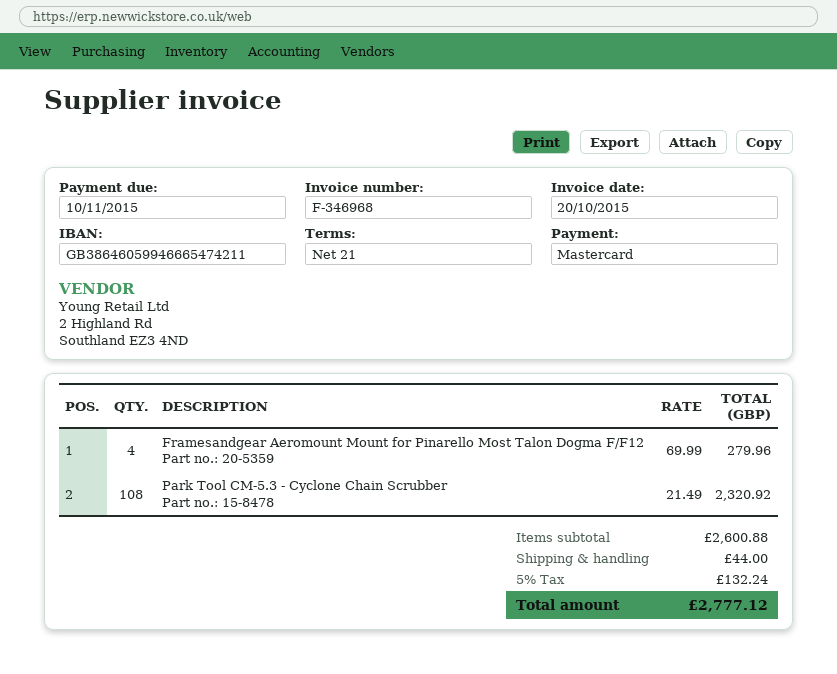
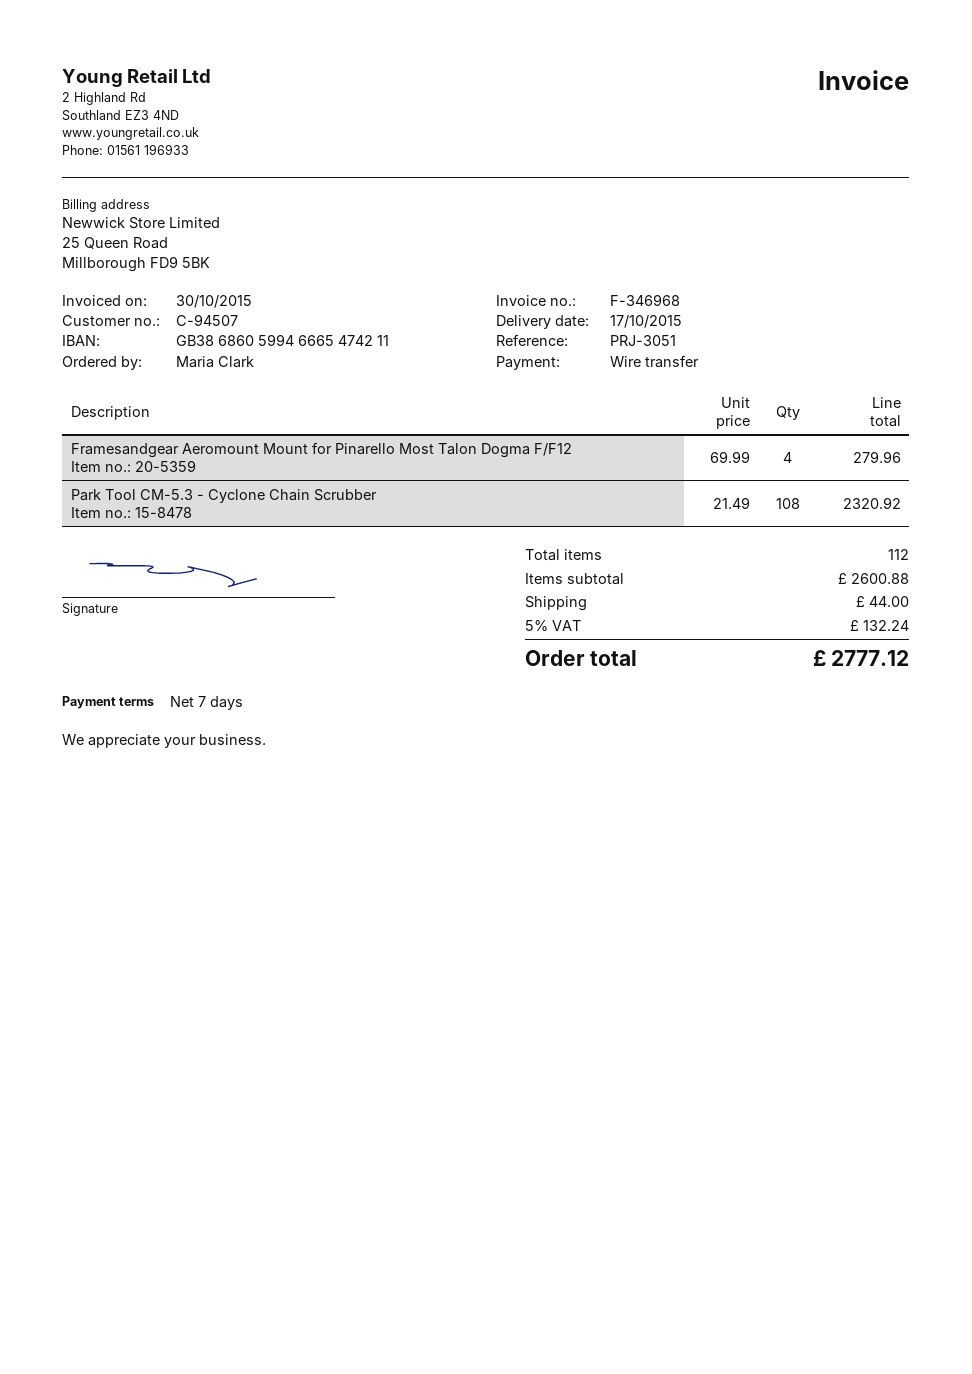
invoice date: 2015-10-20 -> 2015-10-30
payment terms: 21 days -> 7 days
payment method: Mastercard -> bank transfer
bank account: GB38646059946665474211 -> GB38686059946665474211

